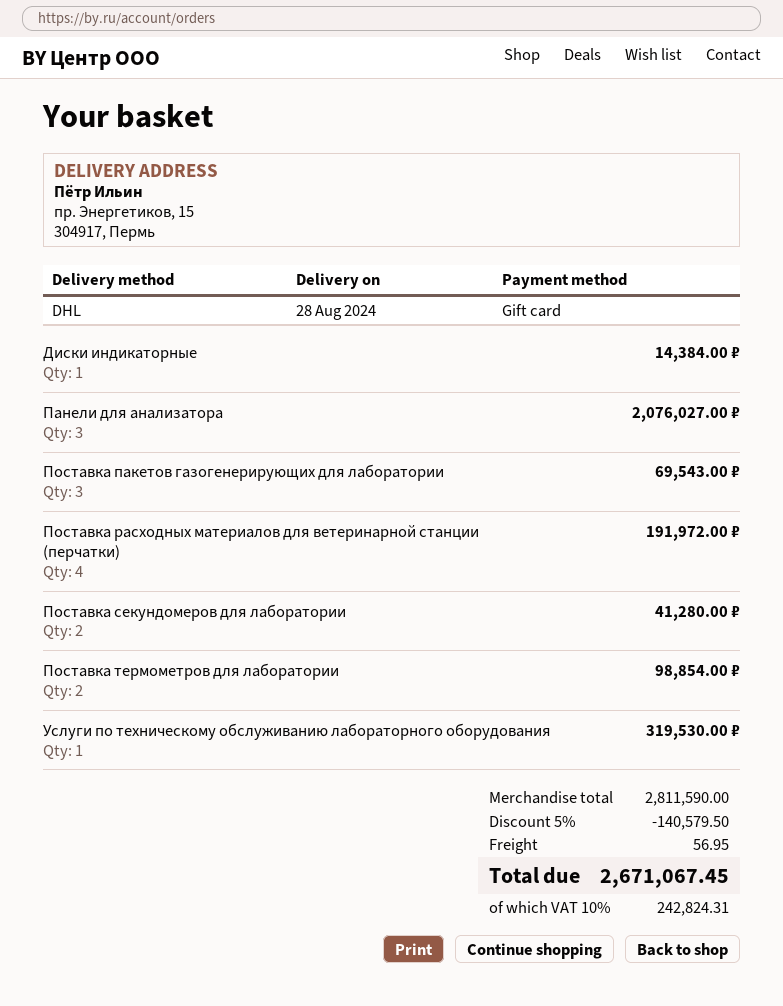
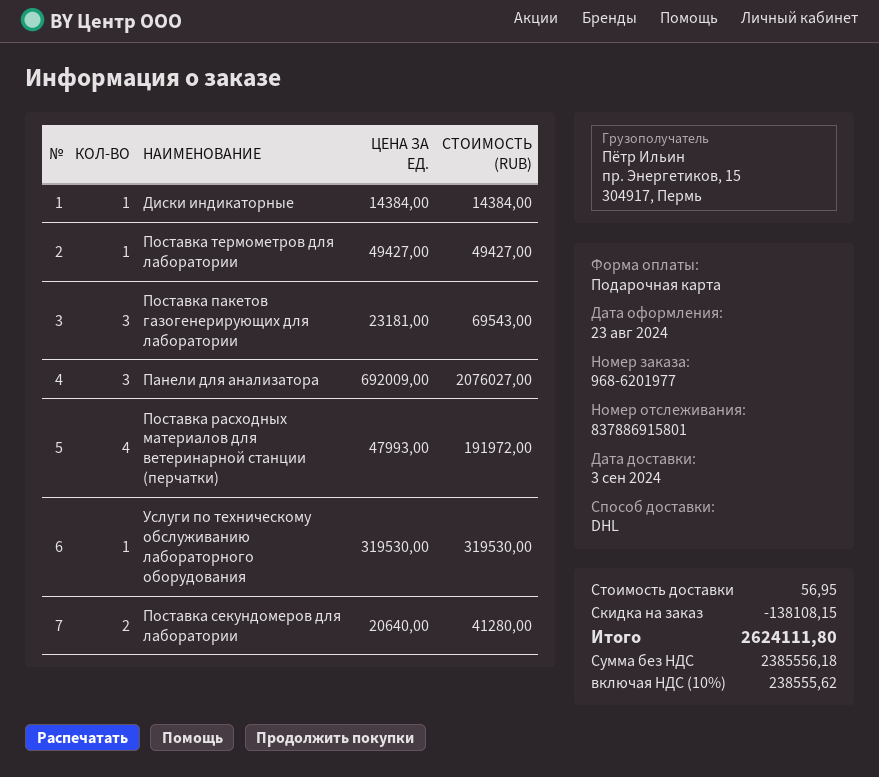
delivery date: 2024-08-28 -> 2024-09-03
Поставка термометров для лаборатории: 2 for 98854.00 -> 1 for 49427.00
discount: 140579.50 -> 138108.15
tax: 10% = 242824.31 -> 10% = 238555.62
total: 2671067.45 -> 2624111.80

